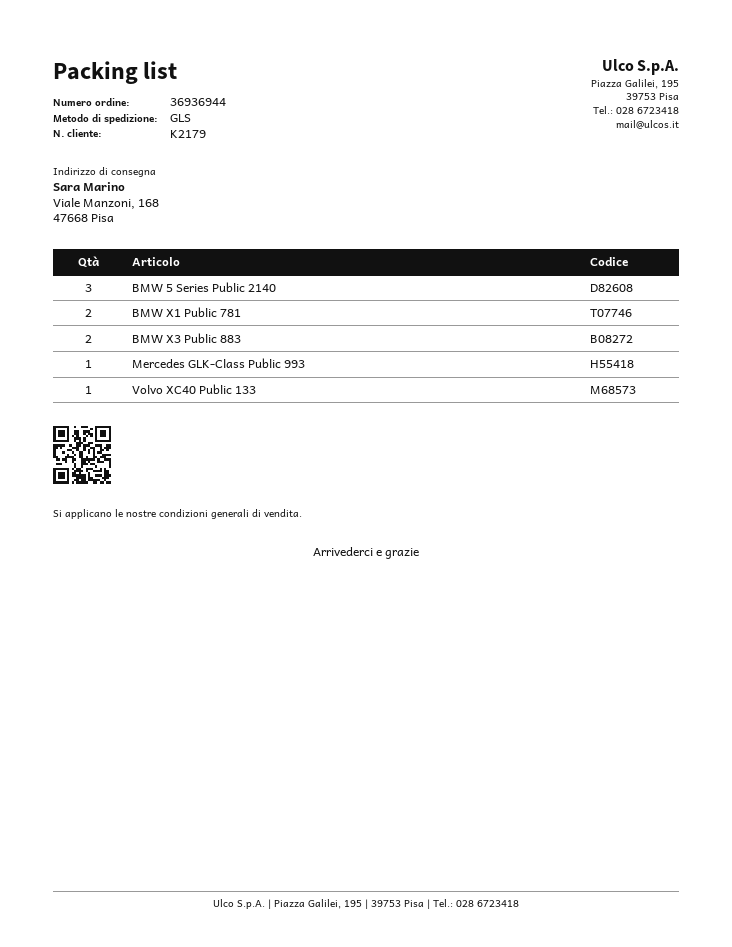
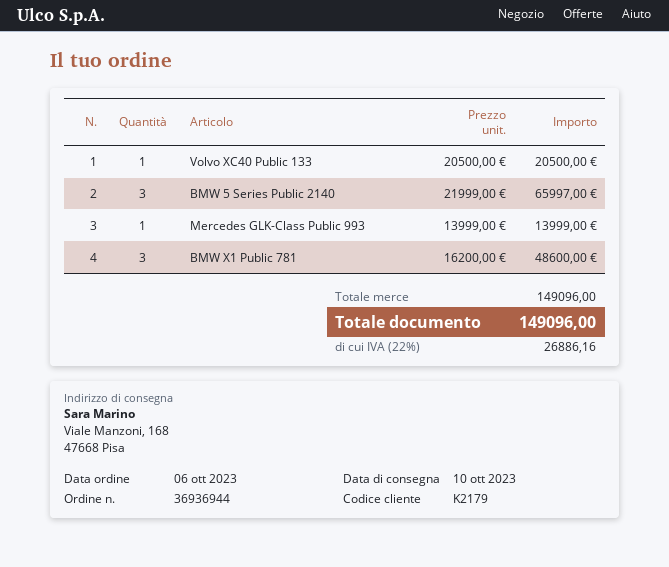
BMW X1 Public 781: 2 -> 3
BMW X3 Public 883: 2 -> none

